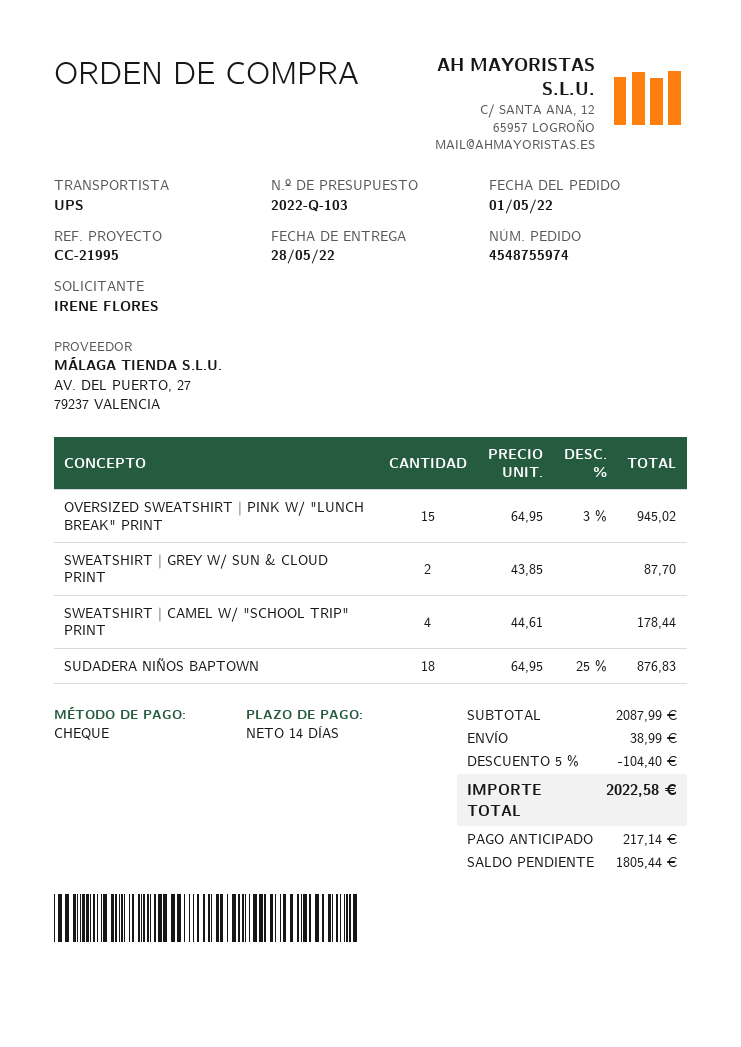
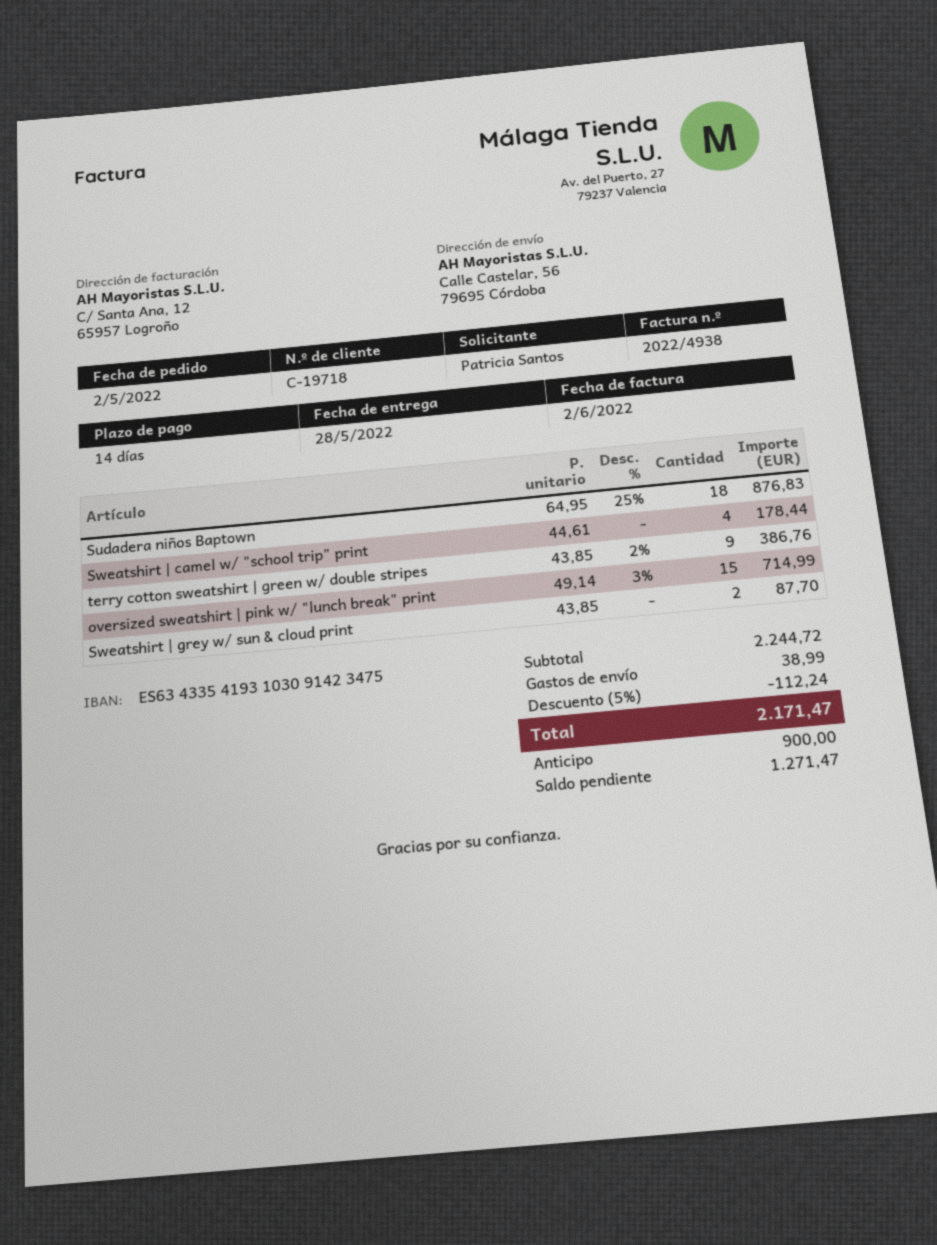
order date: 2022-05-01 -> 2022-05-02
ordered by: IRENE FLORES -> Patricia Santos
OVERSIZED SWEATSHIRT | PINK W/ "LUNCH BREAK" PRINT: 15 x 64.95 - 3% = 945.02 -> 15 x 49.14 - 3% = 714.99
terry cotton sweatshirt | green w/ double stripes: none -> 9 x 43.85 - 2% = 386.76
subtotal: 2087.99 -> 2244.72
discount: 5% = 104.40 -> 5% = 112.24
total: 2022.58 -> 2171.47
deposit: 217.14 -> 900.00
balance: 1805.44 -> 1271.47

